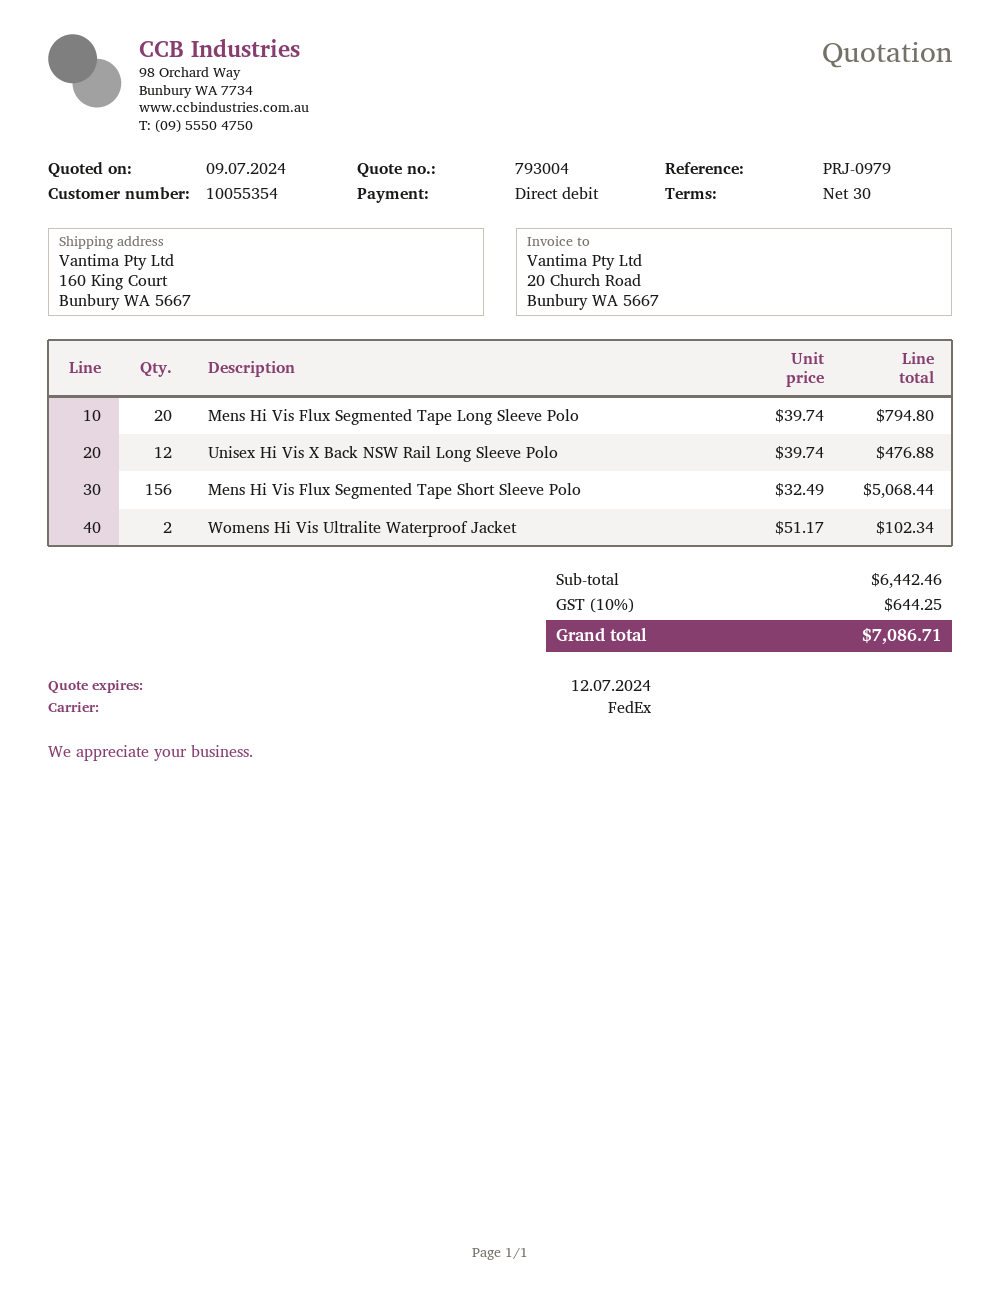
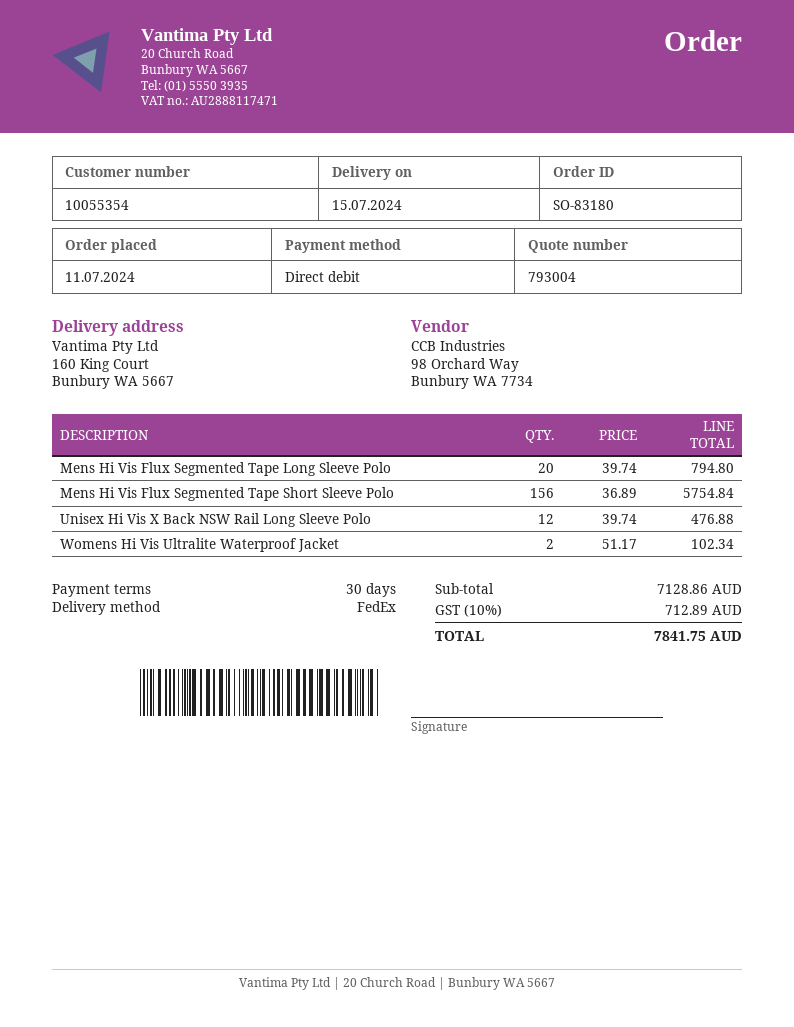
Mens Hi Vis Flux Segmented Tape Short Sleeve Polo: 156 x 32.49 = 5068.44 -> 156 x 36.89 = 5754.84
subtotal: 6442.46 -> 7128.86
tax: 10% = 644.25 -> 10% = 712.89
total: 7086.71 -> 7841.75

